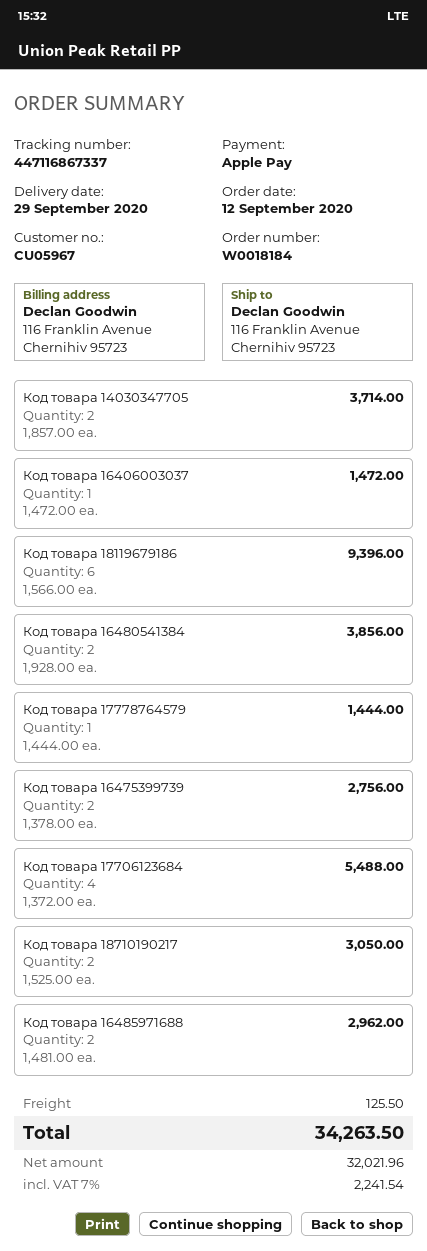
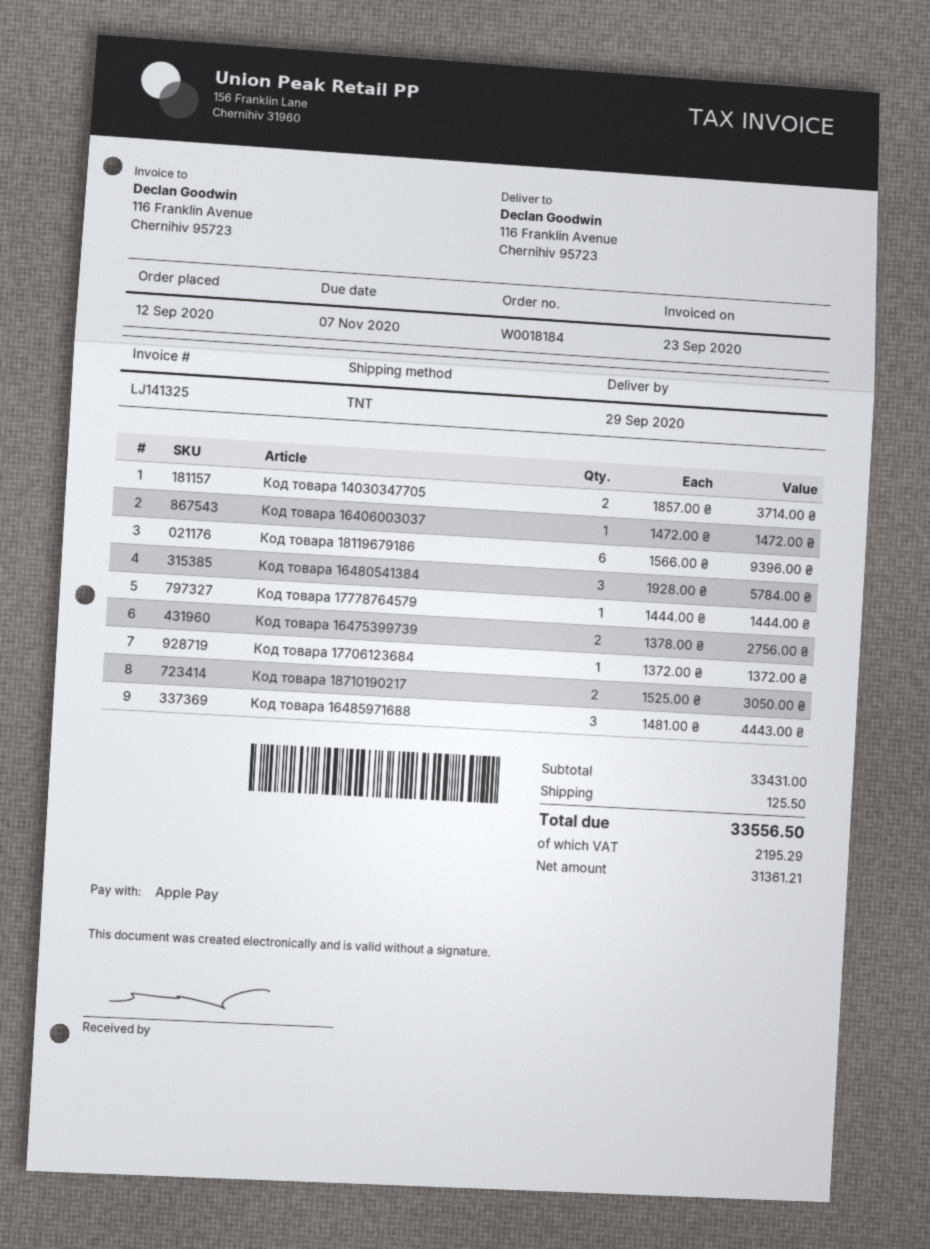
Код товара 16480541384: 2 x 1928.00 = 3856.00 -> 3 x 1928.00 = 5784.00
Код товара 17706123684: 4 x 1372.00 = 5488.00 -> 1 x 1372.00 = 1372.00
Код товара 16485971688: 2 x 1481.00 = 2962.00 -> 3 x 1481.00 = 4443.00
net: 32021.96 -> 31361.21
tax: 2241.54 -> 2195.29
total: 34263.50 -> 33556.50

